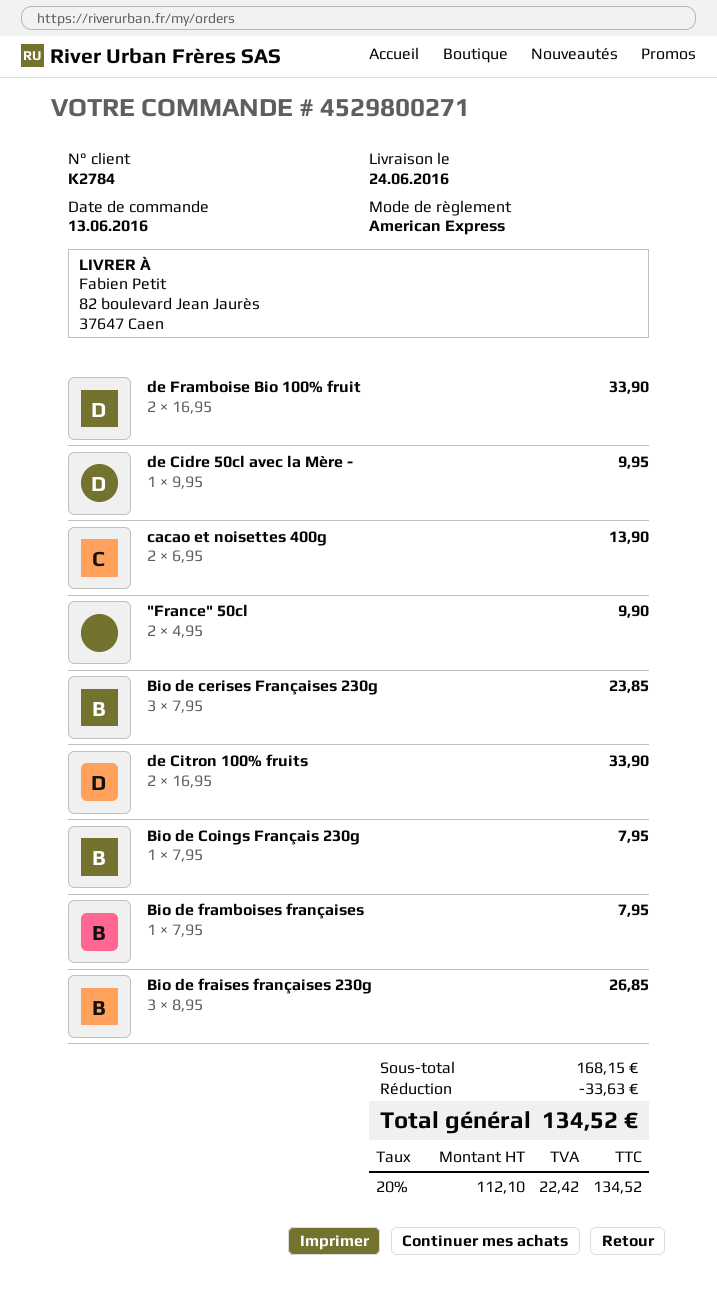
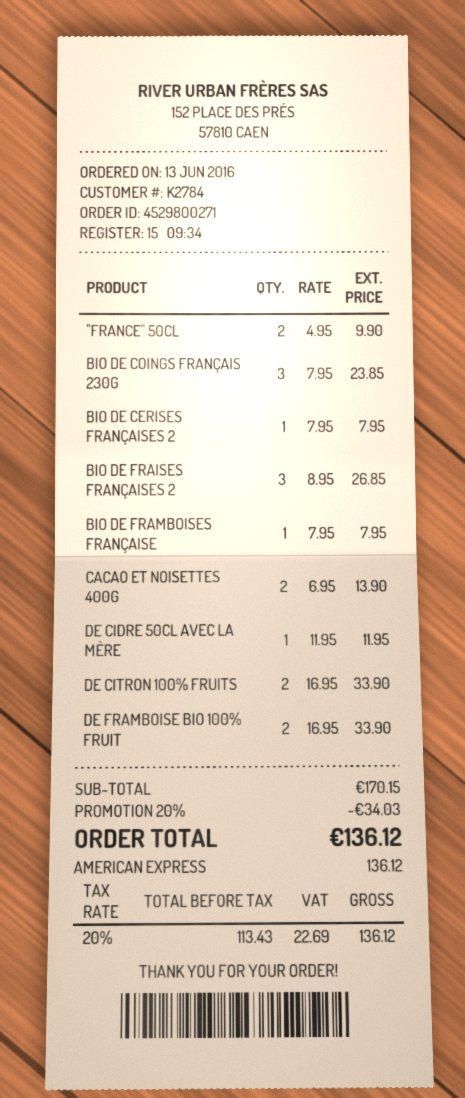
de Cidre 50cl avec la Mère -: 1 x 9.95 = 9.95 -> 1 x 11.95 = 11.95
Bio de cerises Françaises 230g: 3 x 7.95 = 23.85 -> 1 x 7.95 = 7.95
Bio de Coings Français 230g: 1 x 7.95 = 7.95 -> 3 x 7.95 = 23.85
subtotal: 168.15 -> 170.15
discount: 33.63 -> 34.03
net: 112.10 -> 113.43
tax: 20% = 22.42 -> 20% = 22.69
total: 134.52 -> 136.12

